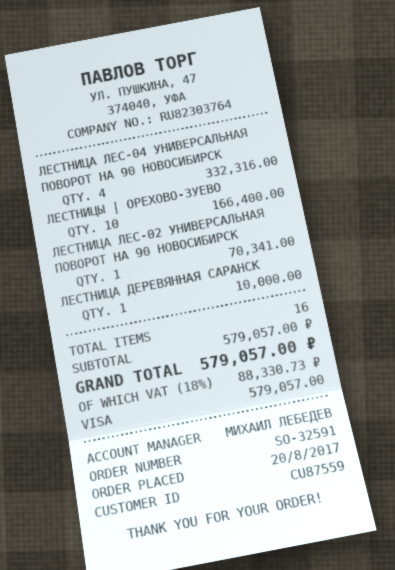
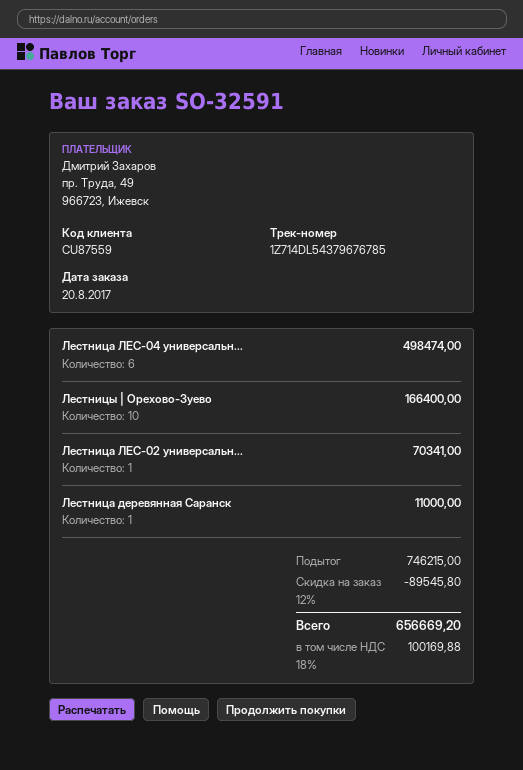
ЛЕСТНИЦА ЛЕС-04 УНИВЕРСАЛЬНАЯ ПОВОРОТ НА 90 НОВОСИБИРСК: 4 for 332316.00 -> 6 for 498474.00
ЛЕСТНИЦА ДЕРЕВЯННАЯ САРАНСК: 1 for 10000.00 -> 1 for 11000.00
subtotal: 579057.00 -> 746215.00
discount: none -> 12% = 89545.80
tax: 18% = 88330.73 -> 18% = 100169.88
total: 579057.00 -> 656669.20

